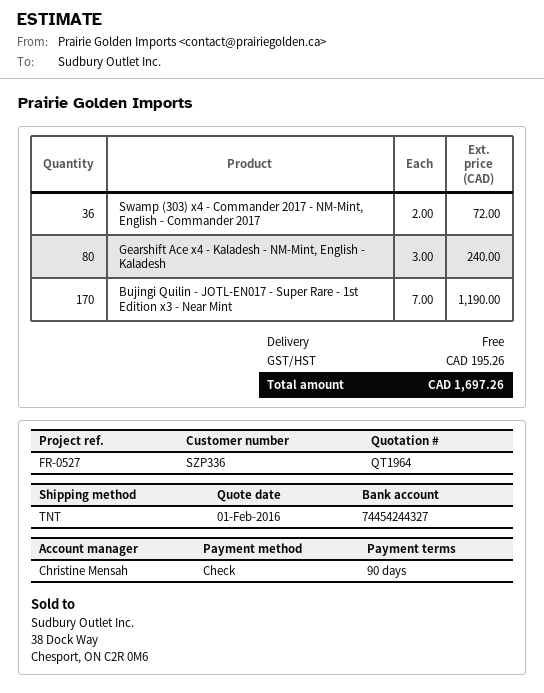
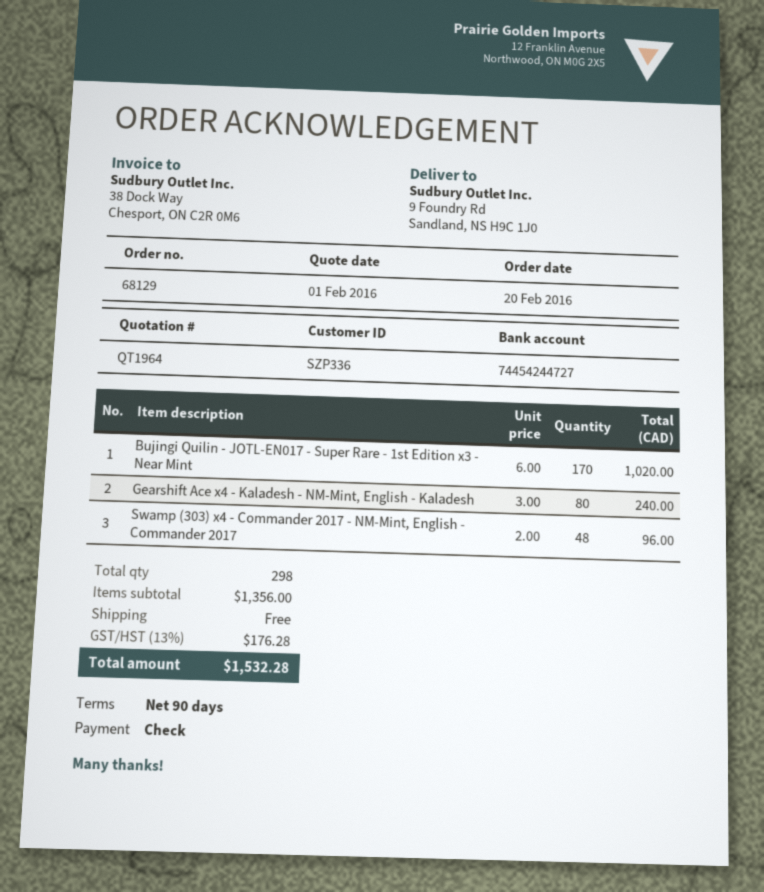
bank account: 74454244327 -> 74454244727
Swamp (303) x4 - Commander 2017 - NM-Mint, English - Commander 2017: 36 x 2.00 = 72.00 -> 48 x 2.00 = 96.00
Bujingi Quilin - JOTL-EN017 - Super Rare - 1st Edition x3 - Near Mint: 170 x 7.00 = 1190.00 -> 170 x 6.00 = 1020.00
tax: 195.26 -> 176.28
total: 1697.26 -> 1532.28

